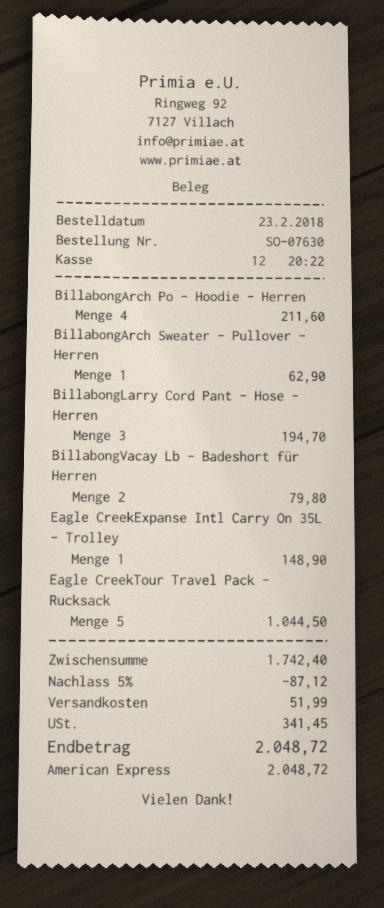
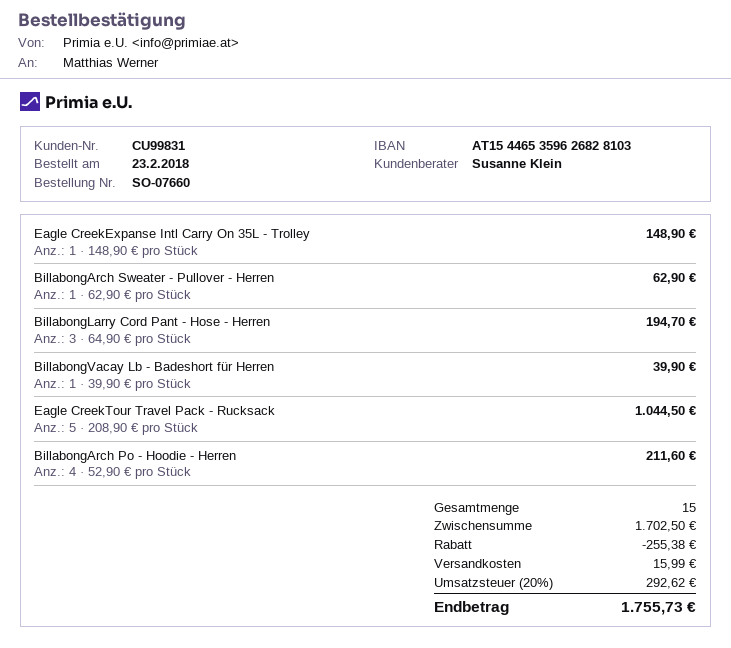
order number: SO-07630 -> SO-07660
BillabongVacay Lb - Badeshort für Herren: 2 for 79.80 -> 1 for 39.90
subtotal: 1742.40 -> 1702.50
discount: 87.12 -> 255.38
shipping: 51.99 -> 15.99
tax: 341.45 -> 292.62
total: 2048.72 -> 1755.73

